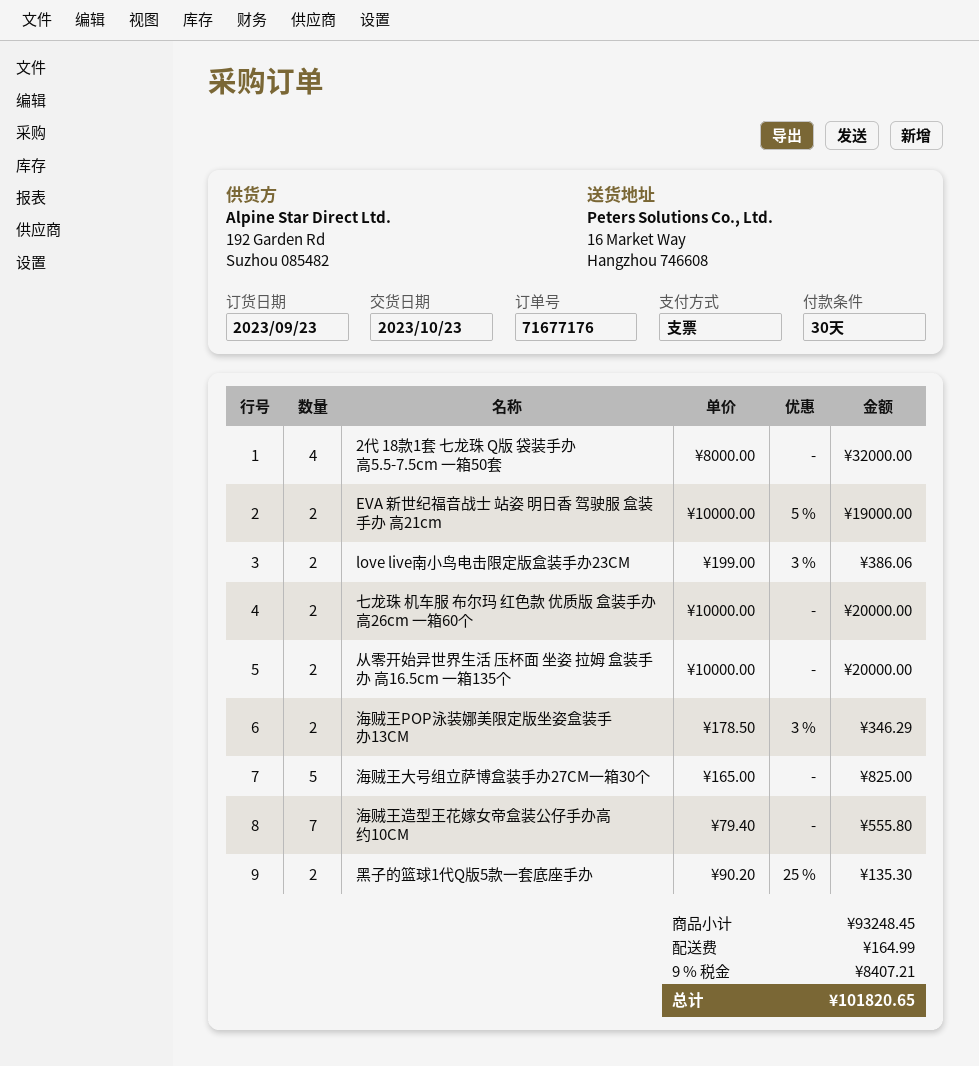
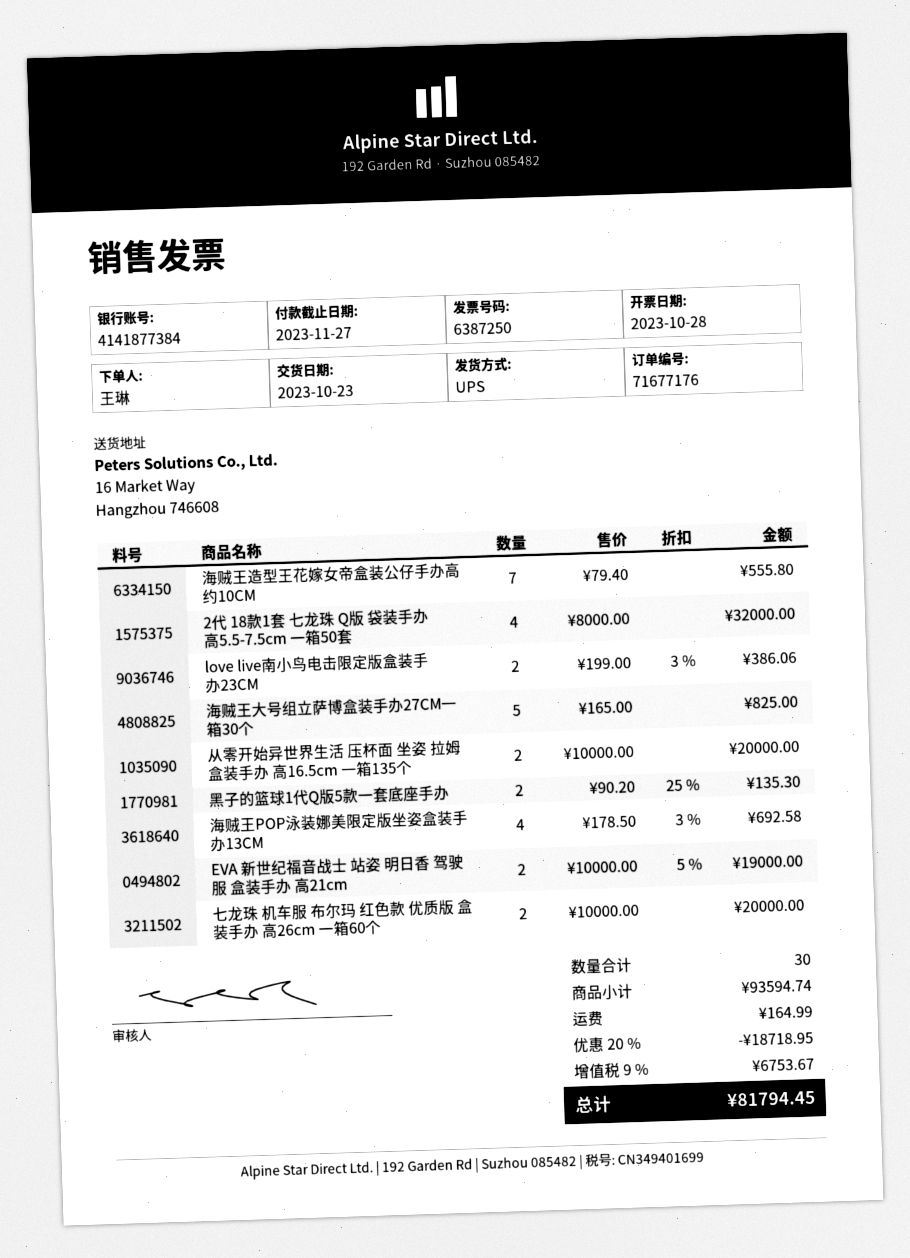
海贼王POP泳装娜美限定版坐姿盒装手办13CM: 2 x 178.50 - 3% = 346.29 -> 4 x 178.50 - 3% = 692.58
subtotal: 93248.45 -> 93594.74
discount: none -> 20% = 18718.95
tax: 9% = 8407.21 -> 9% = 6753.67
total: 101820.65 -> 81794.45

